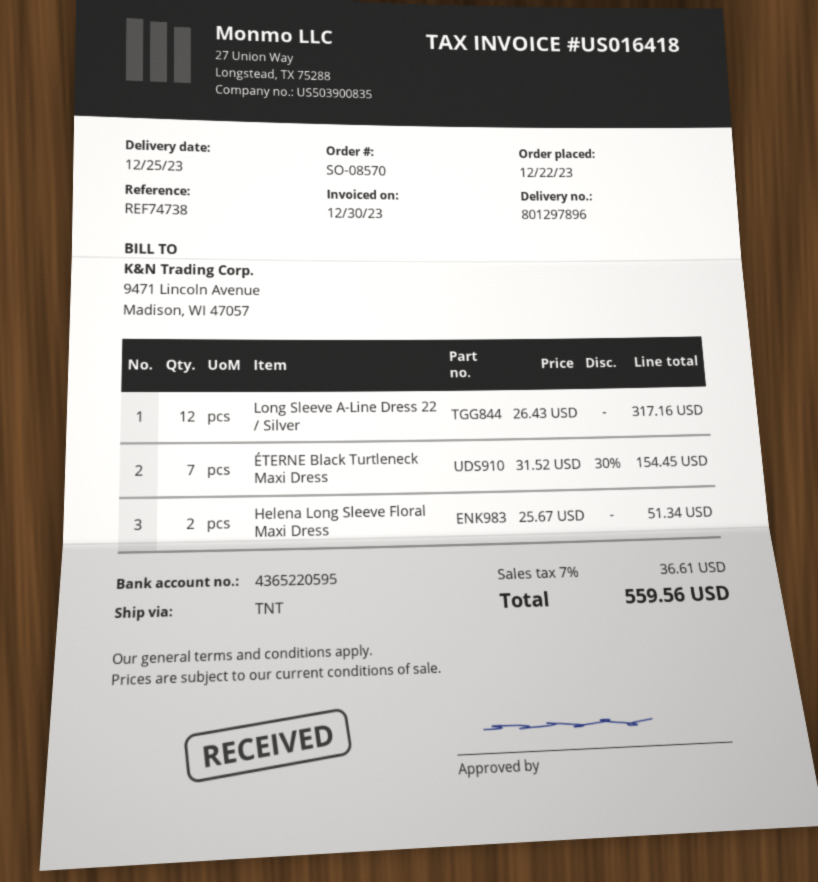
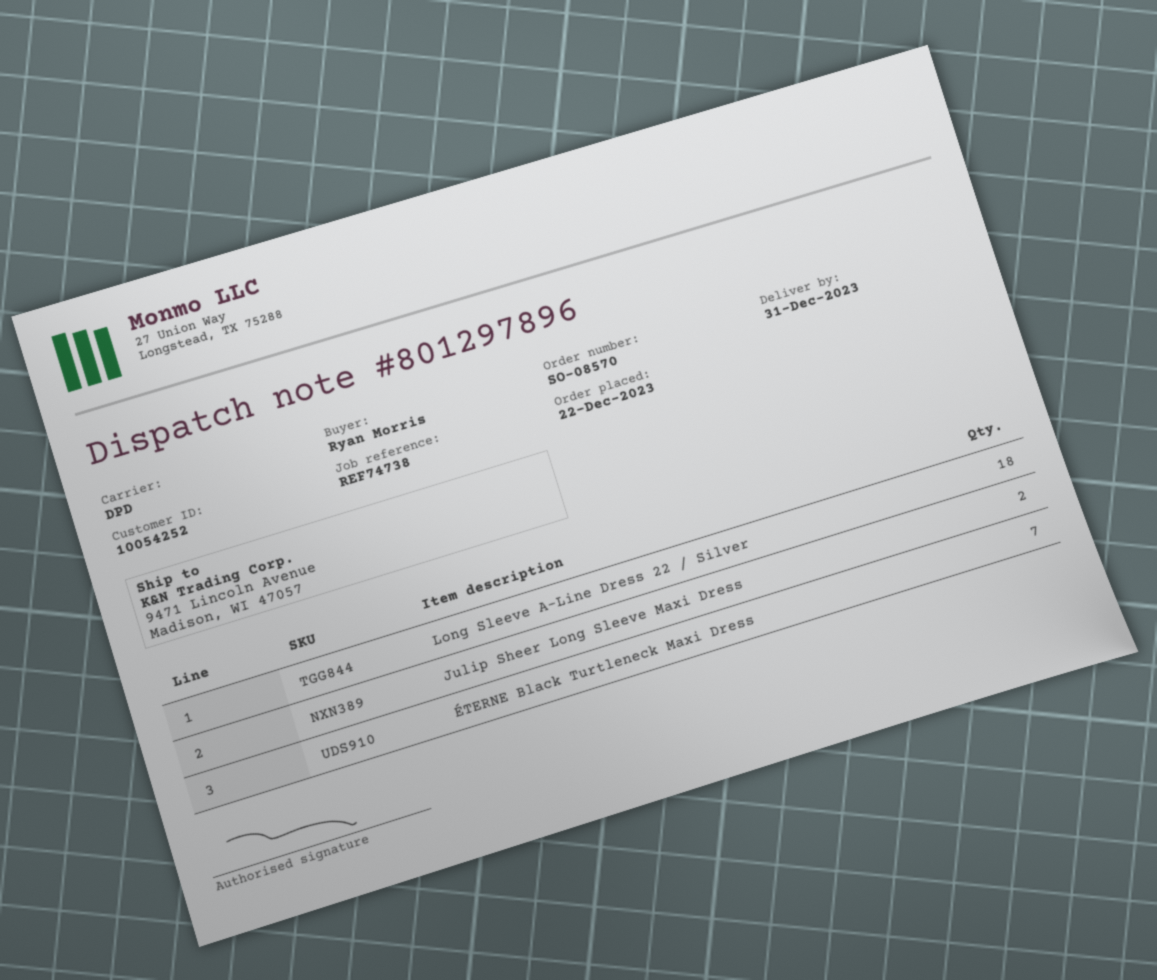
delivery date: 2023-12-25 -> 2023-12-31
shipping method: TNT -> DPD
Long Sleeve A-Line Dress 22 / Silver: 12 -> 18
Helena Long Sleeve Floral Maxi Dress: 2 -> none
Julip Sheer Long Sleeve Maxi Dress: none -> 2

